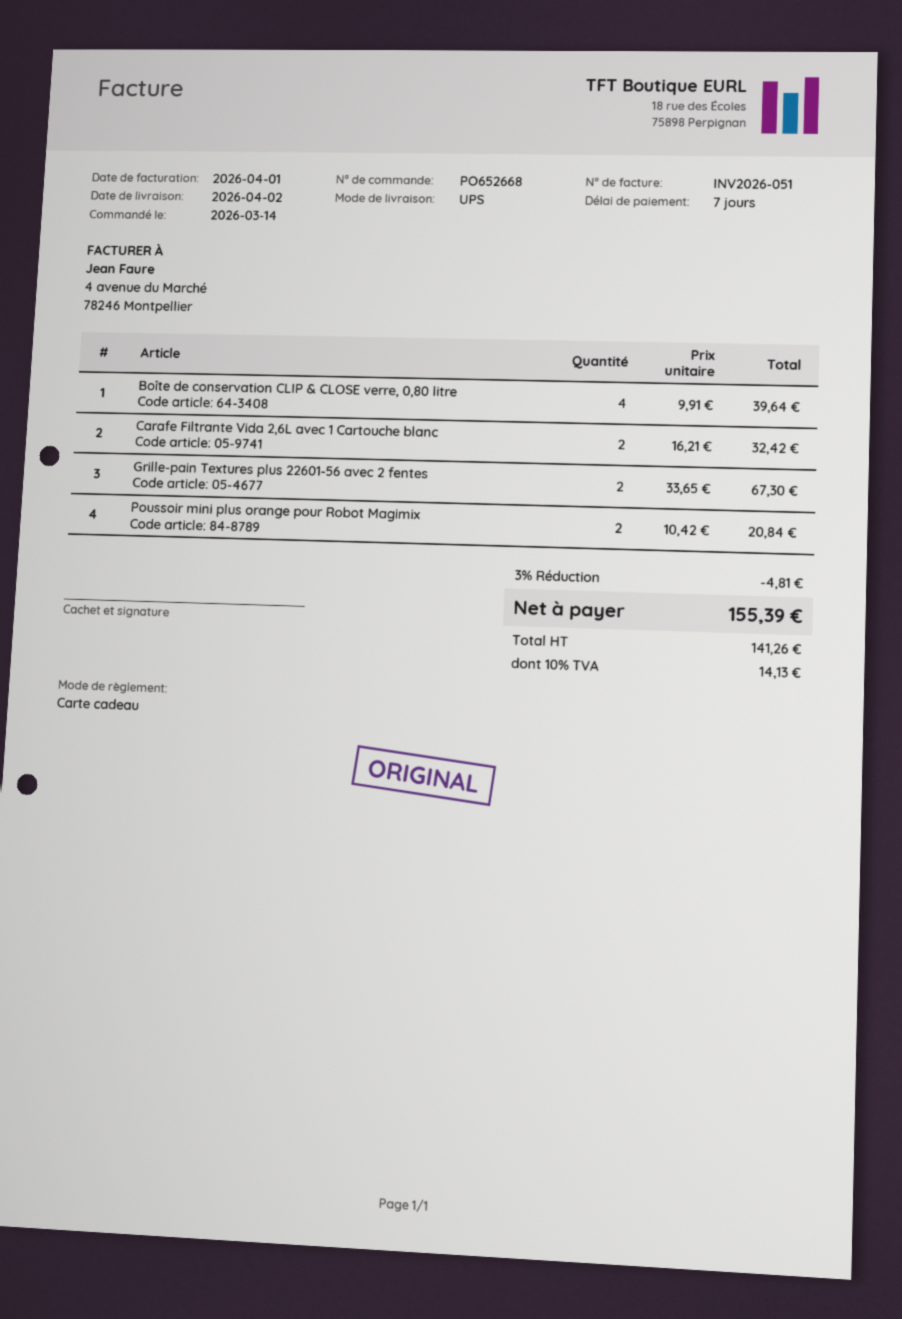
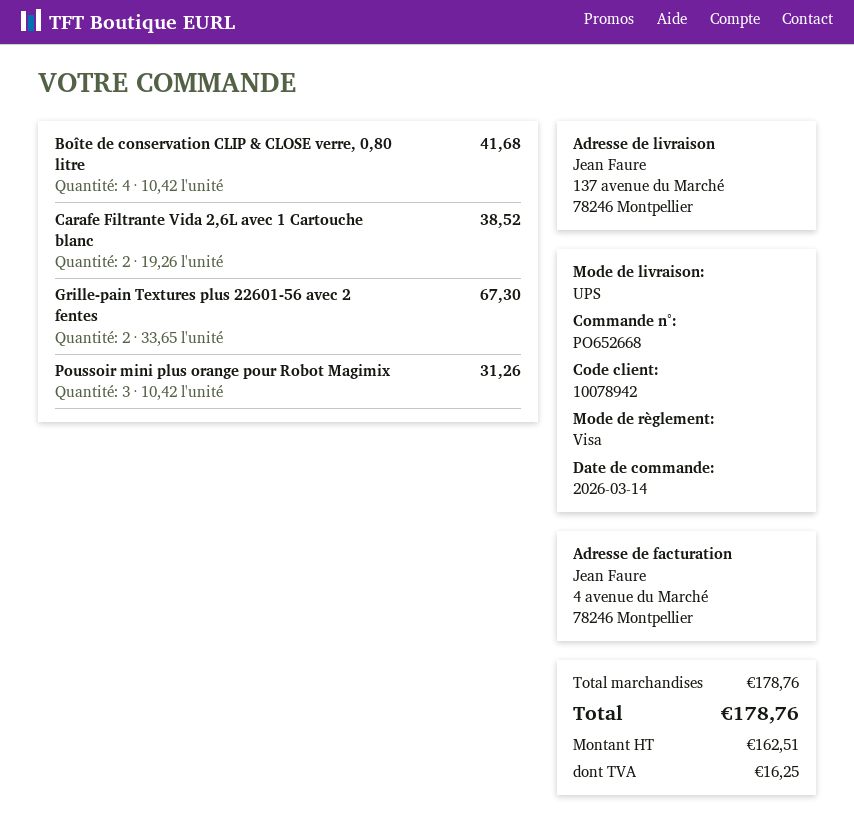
payment method: gift card -> Visa
Boîte de conservation CLIP & CLOSE verre, 0,80 litre: 4 x 9.91 = 39.64 -> 4 x 10.42 = 41.68
Carafe Filtrante Vida 2,6L avec 1 Cartouche blanc: 2 x 16.21 = 32.42 -> 2 x 19.26 = 38.52
Poussoir mini plus orange pour Robot Magimix: 2 x 10.42 = 20.84 -> 3 x 10.42 = 31.26
discount: 3% = 4.81 -> none
net: 141.26 -> 162.51
tax: 14.13 -> 16.25
total: 155.39 -> 178.76

